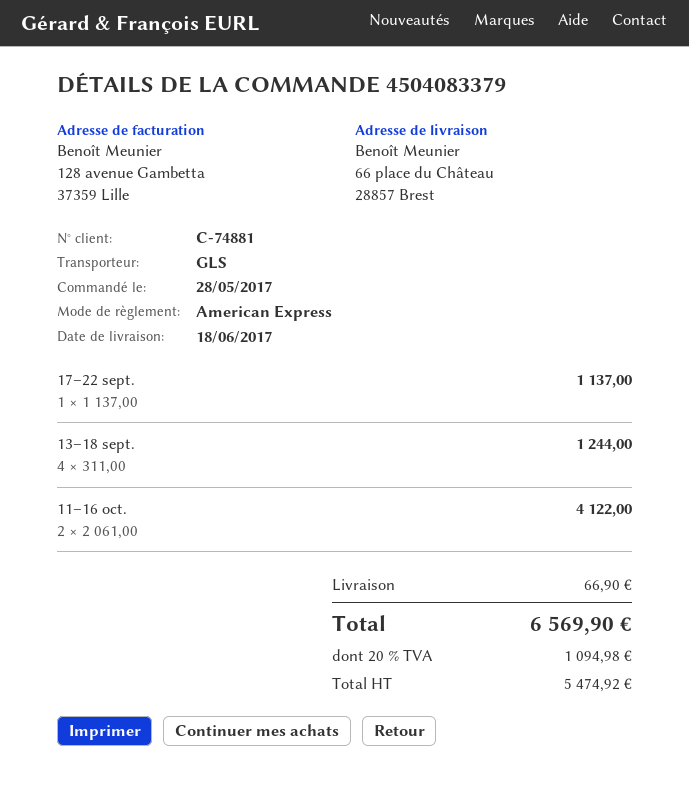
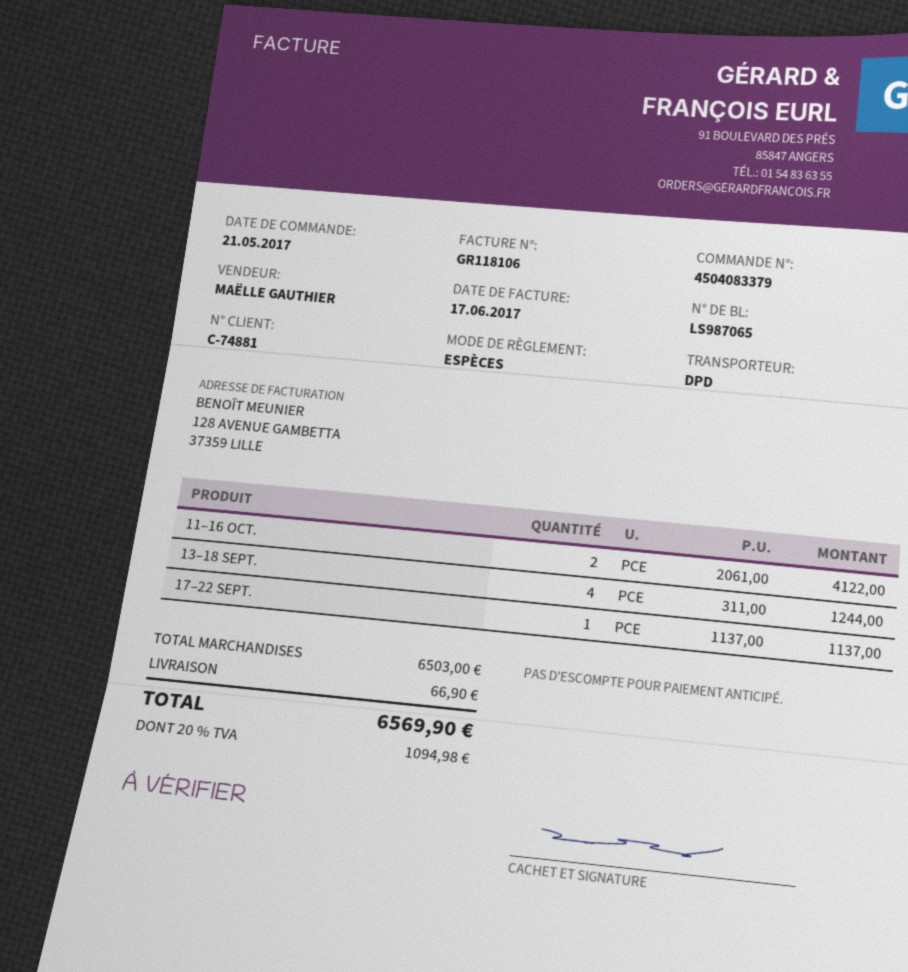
order date: 2017-05-28 -> 2017-05-21
payment method: American Express -> cash
shipping method: GLS -> DPD

